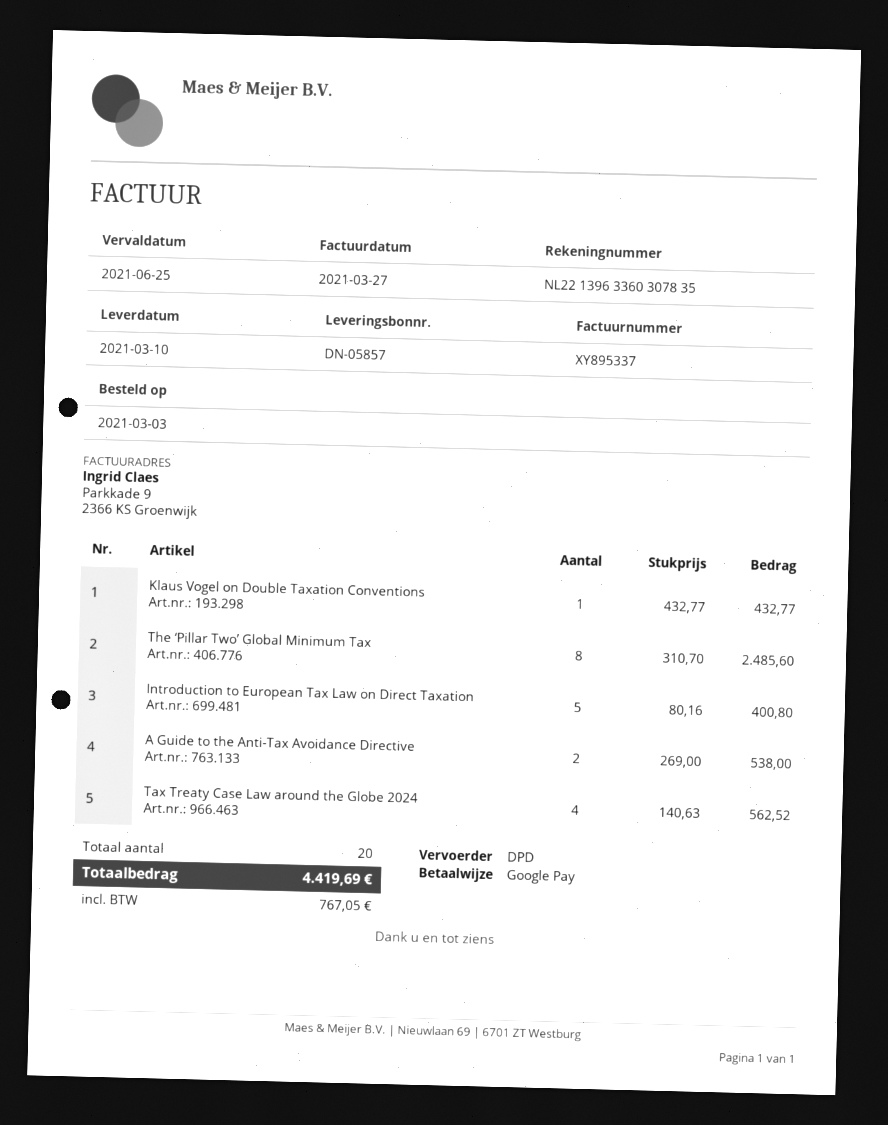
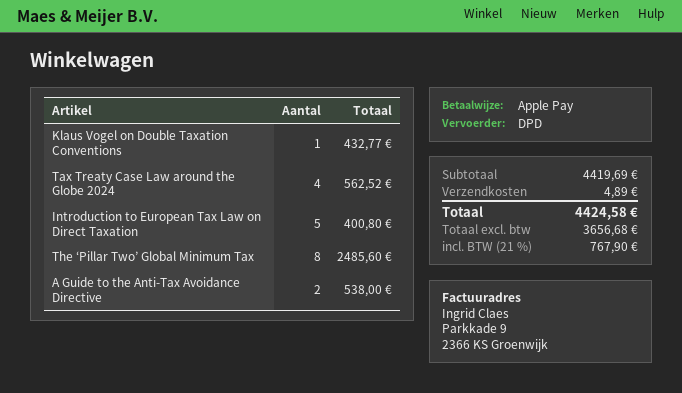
payment method: Google Pay -> Apple Pay
shipping: none -> 4.89
tax: 767.05 -> 767.90
total: 4419.69 -> 4424.58

